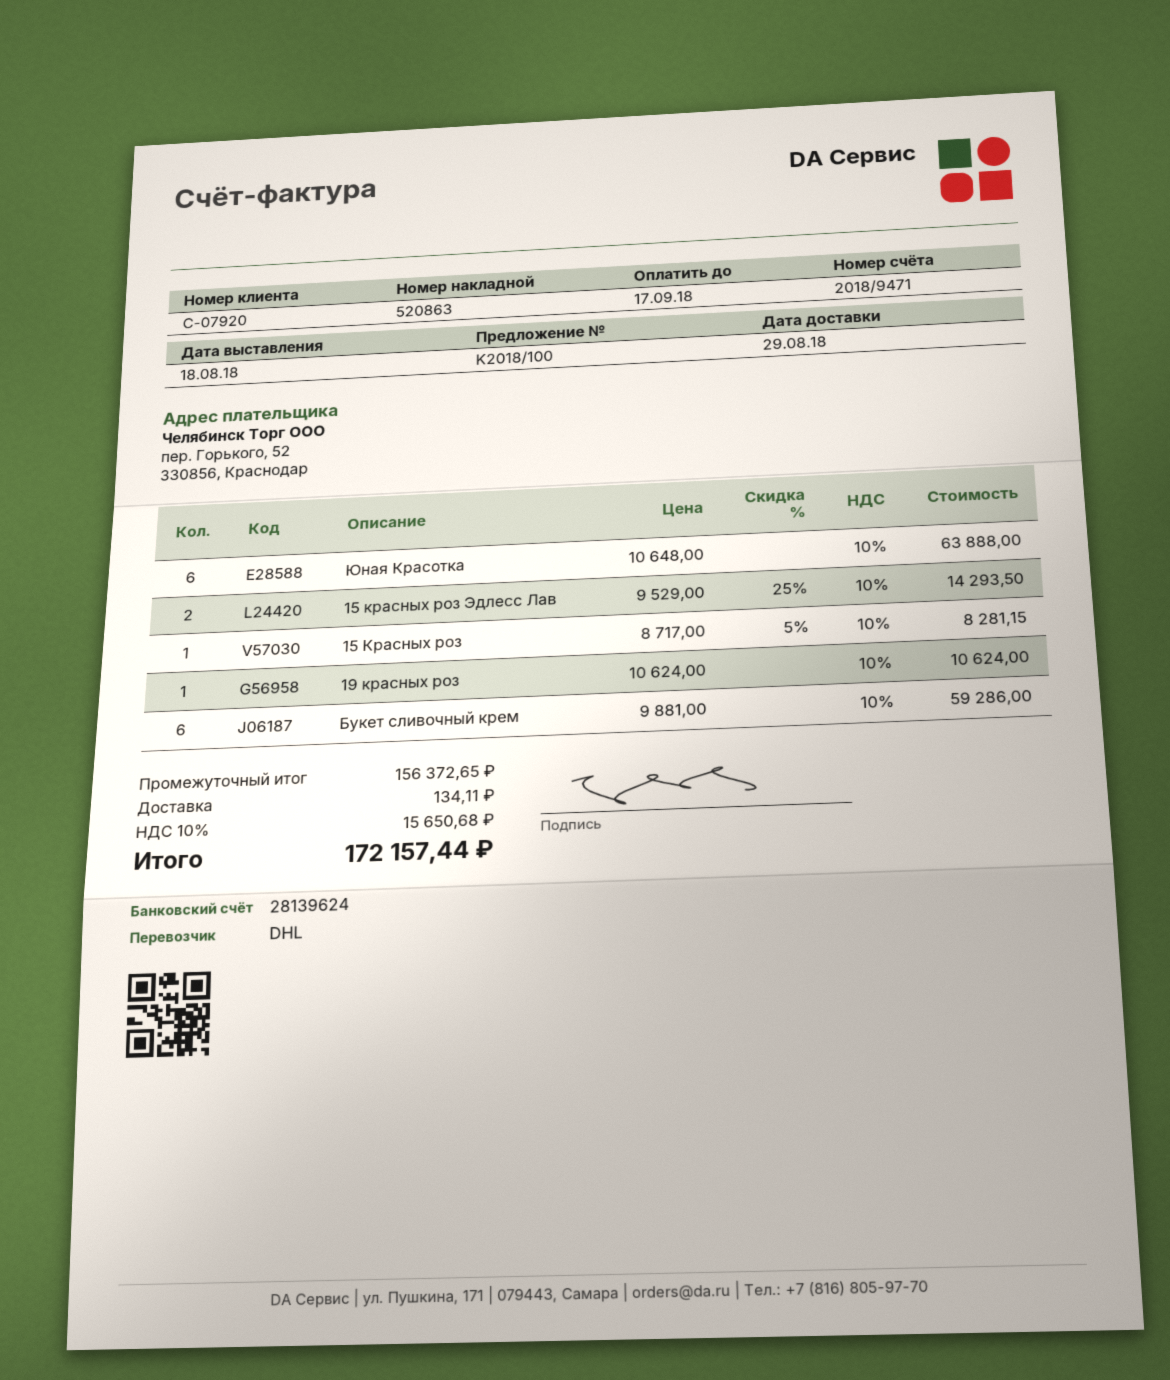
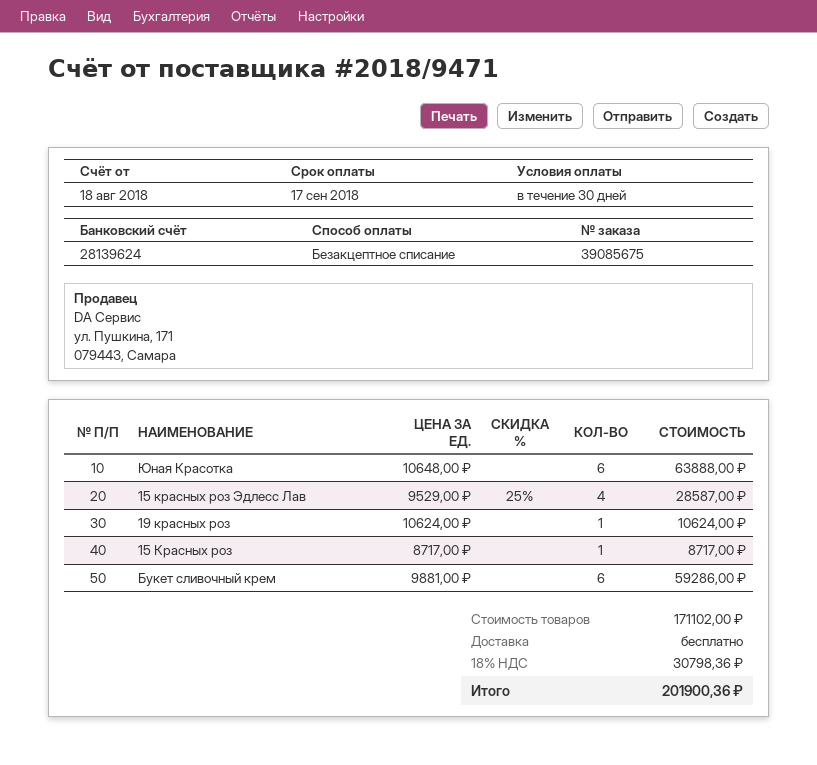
15 красных роз Эдлесс Лав: 2 x 9529.00 - 25% = 14293.50 -> 4 x 9529.00 - 25% = 28587.00
15 Красных роз: 1 x 8717.00 - 5% = 8281.15 -> 1 x 8717.00 = 8717.00
subtotal: 156372.65 -> 171102.00
shipping: 134.11 -> 0.00
tax: 10% = 15650.68 -> 18% = 30798.36
total: 172157.44 -> 201900.36

